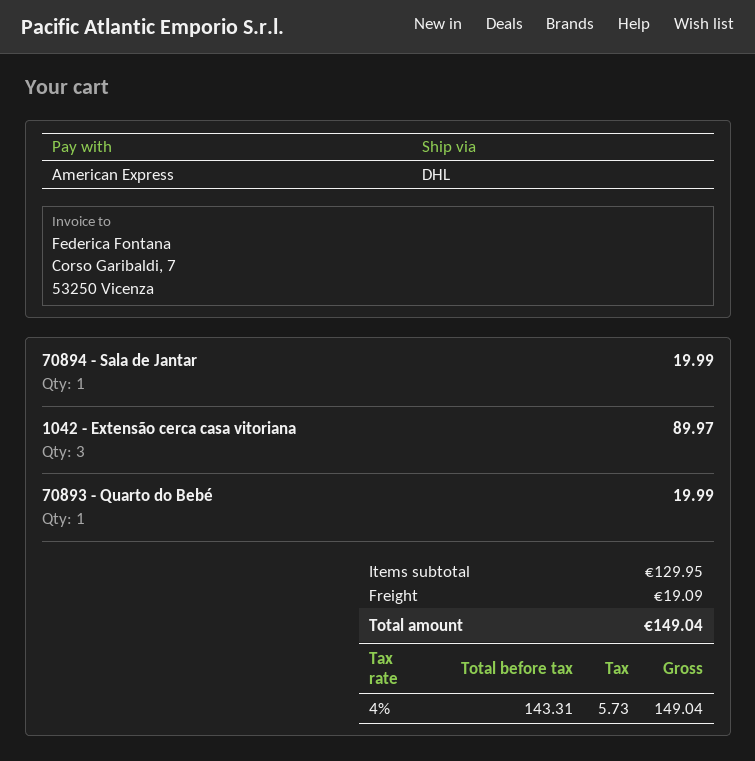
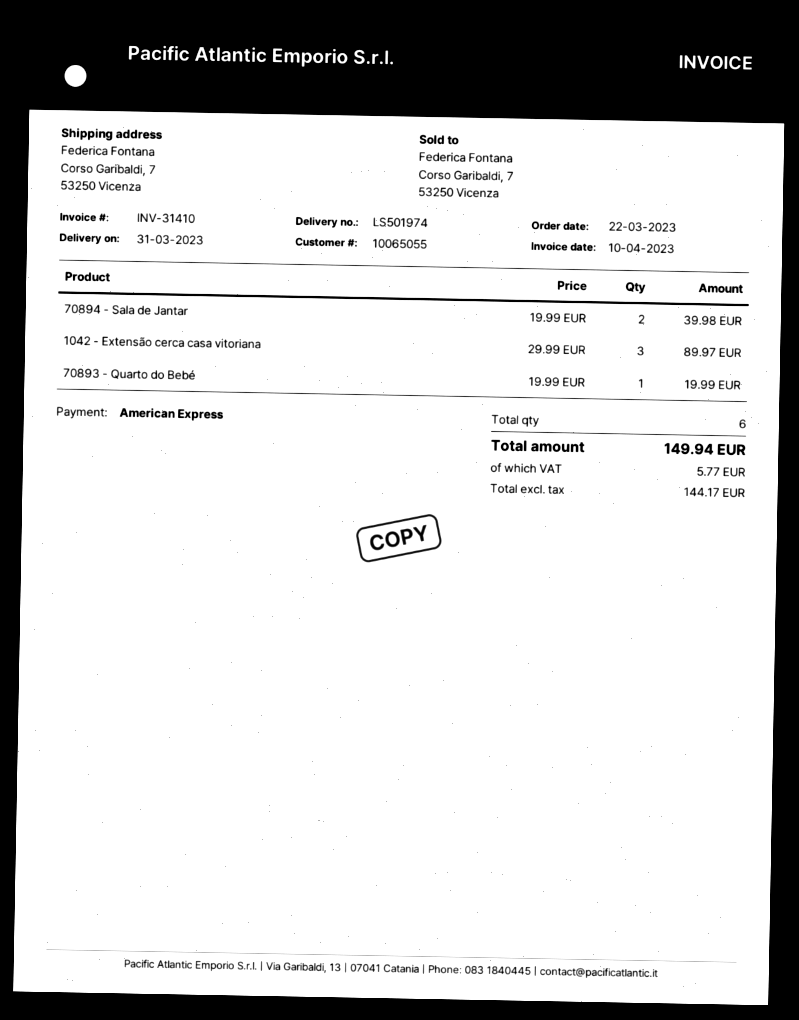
70894 - Sala de Jantar: 1 for 19.99 -> 2 for 39.98
shipping: 19.09 -> none
net: 143.31 -> 144.17
tax: 5.73 -> 5.77
total: 149.04 -> 149.94

